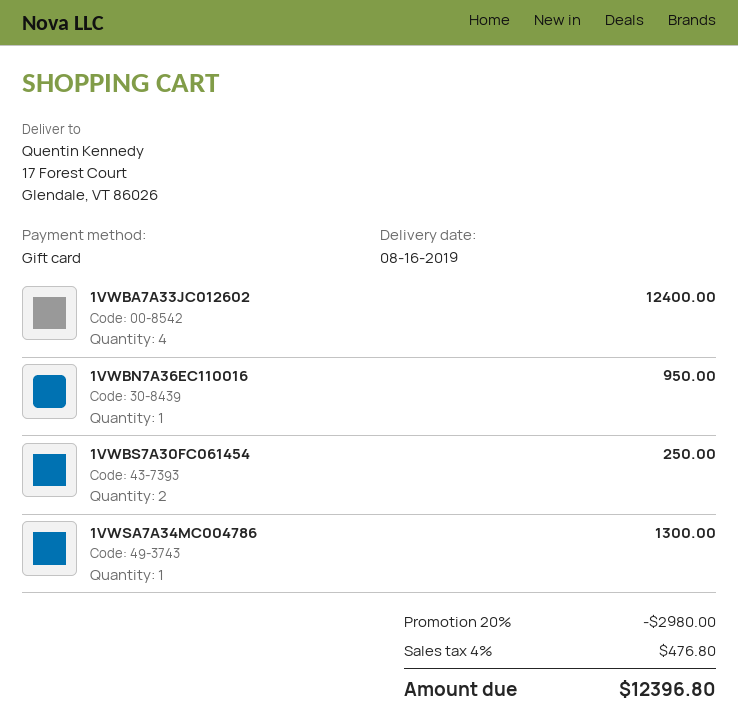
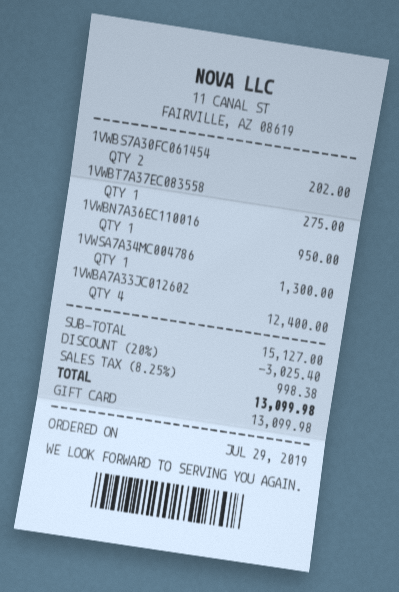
1VWBS7A30FC061454: 2 for 250.00 -> 2 for 202.00
1VWBT7A37EC083558: none -> 1 for 275.00
discount: 20% = 2980.00 -> 20% = 3025.40
tax: 4% = 476.80 -> 8.25% = 998.38
total: 12396.80 -> 13099.98

